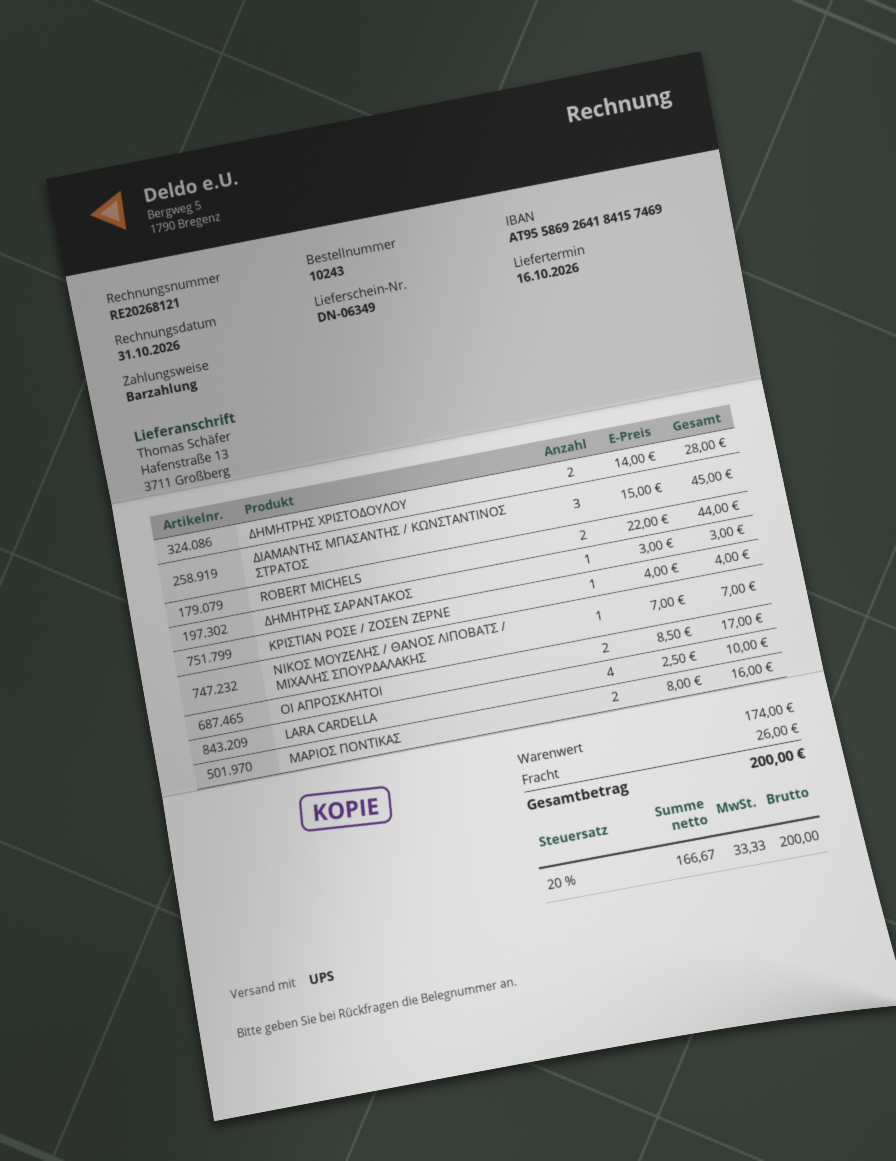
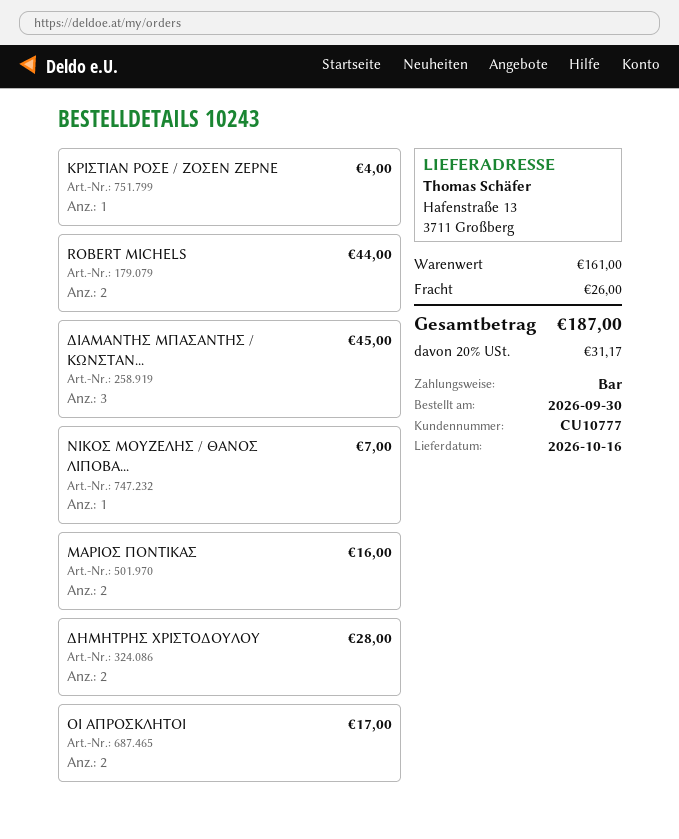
ΔΗΜΗΤΡΗΣ ΣΑΡΑΝΤΑΚΟΣ: 1 for 3.00 -> none
LARA CARDELLA: 4 for 10.00 -> none
subtotal: 174.00 -> 161.00
tax: 20% = 33.33 -> 20% = 31.17
total: 200.00 -> 187.00

